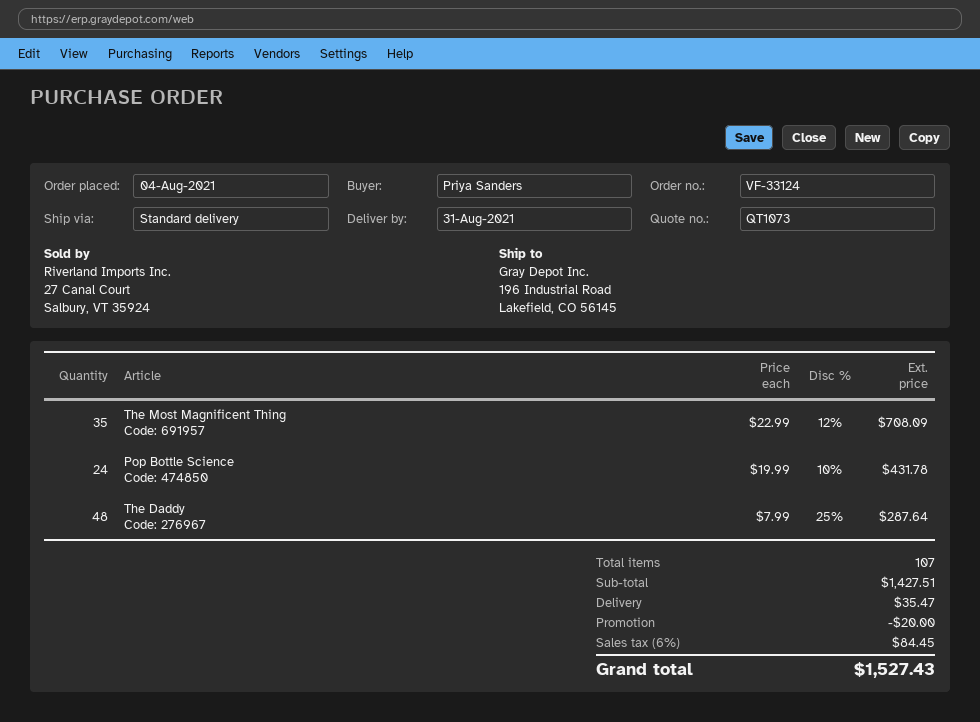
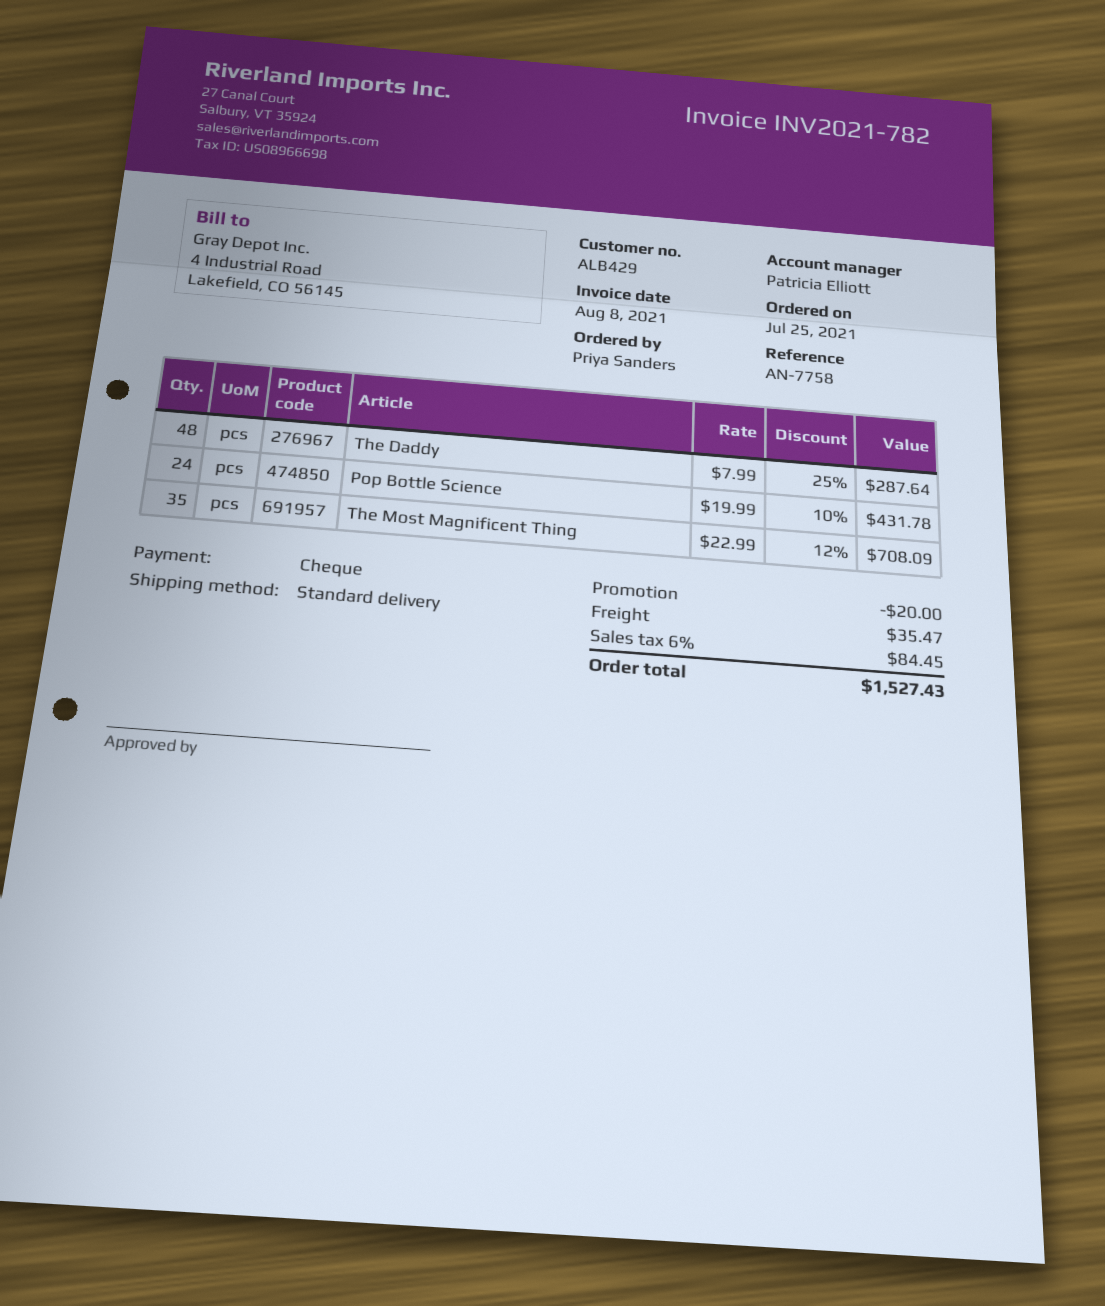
order date: 2021-08-04 -> 2021-07-25

